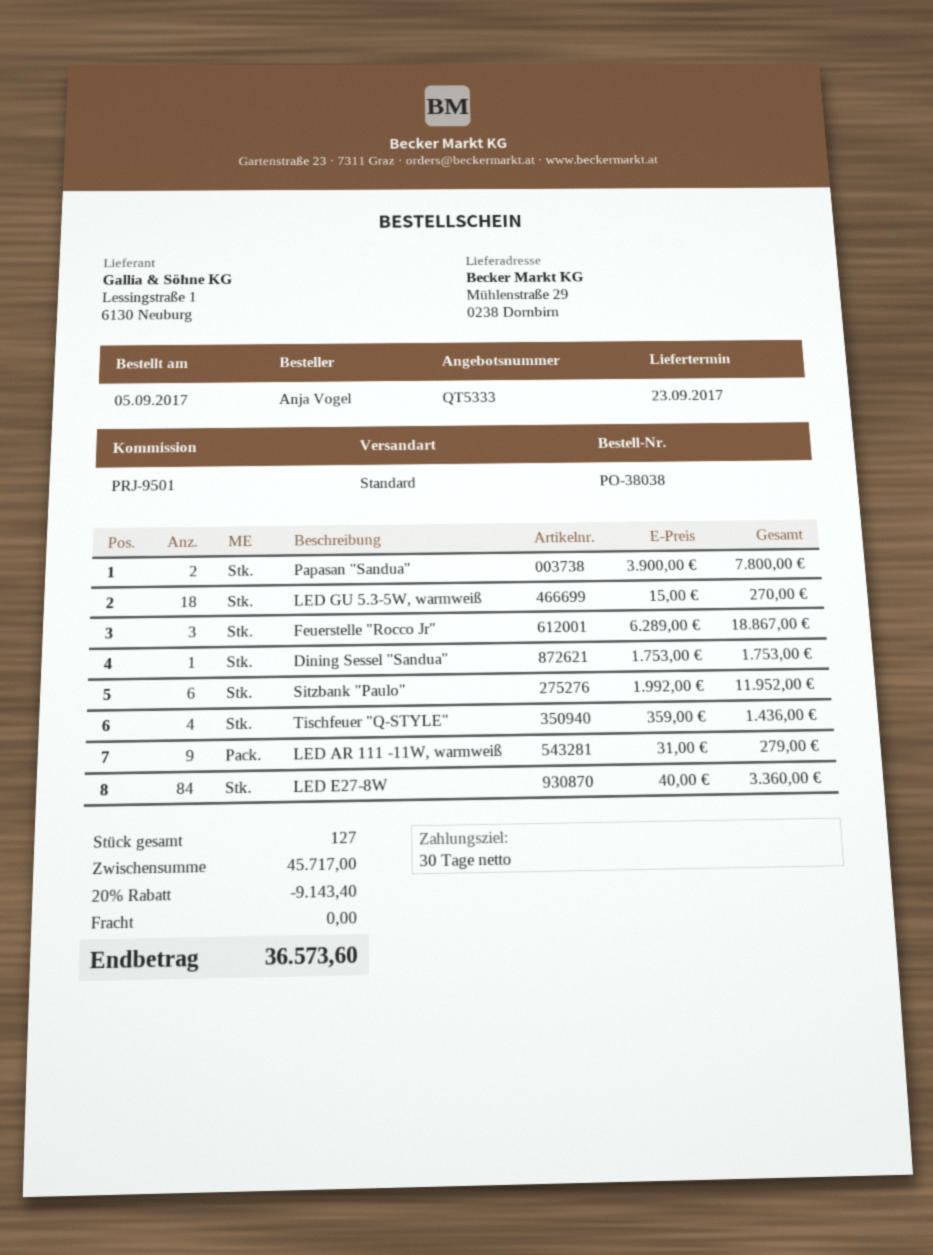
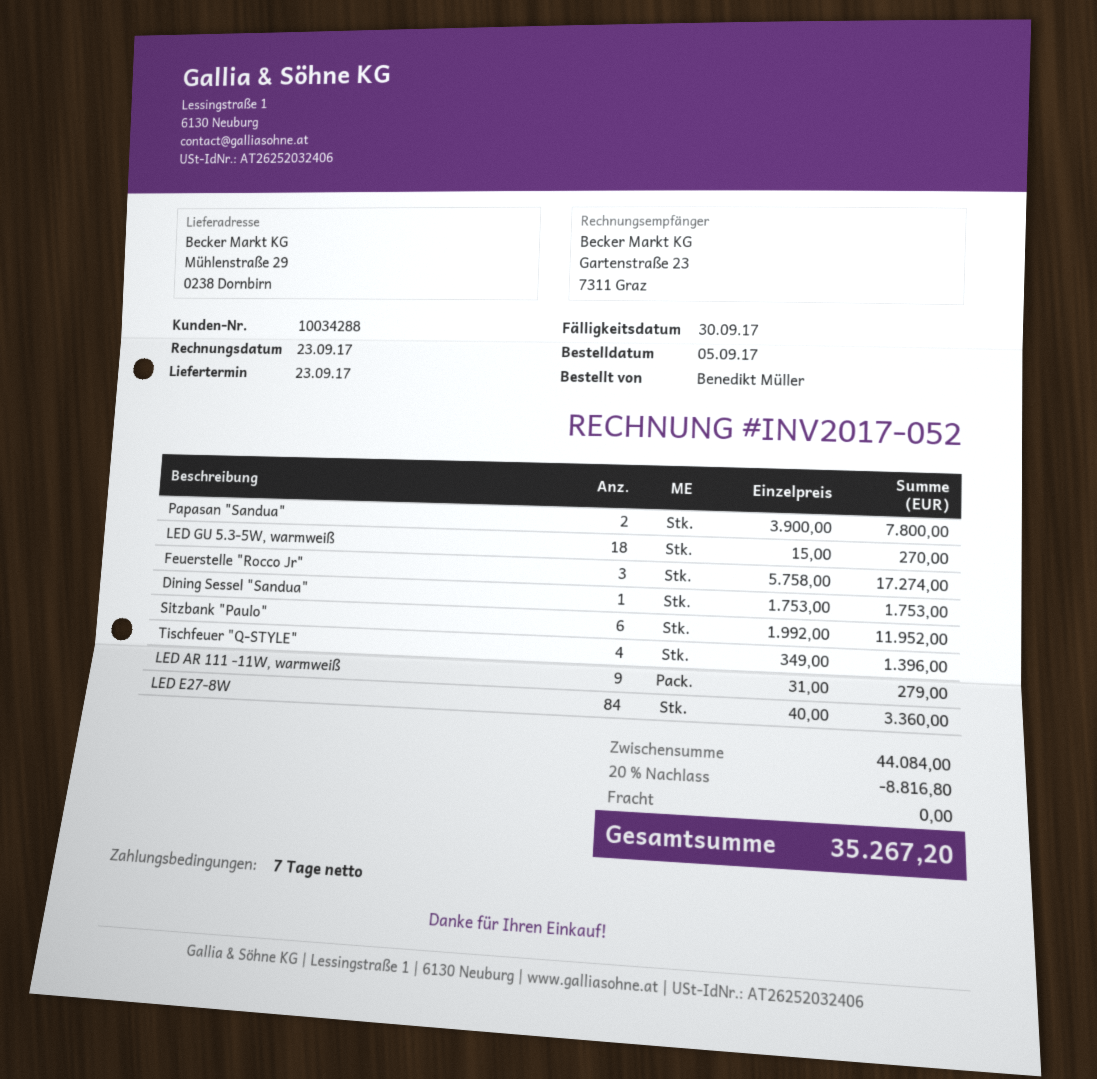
payment terms: 30 days -> 7 days
ordered by: Anja Vogel -> Benedikt Müller
Feuerstelle "Rocco Jr": 3 x 6289.00 = 18867.00 -> 3 x 5758.00 = 17274.00
Tischfeuer "Q-STYLE": 4 x 359.00 = 1436.00 -> 4 x 349.00 = 1396.00
subtotal: 45717.00 -> 44084.00
discount: 20% = 9143.40 -> 20% = 8816.80
total: 36573.60 -> 35267.20

